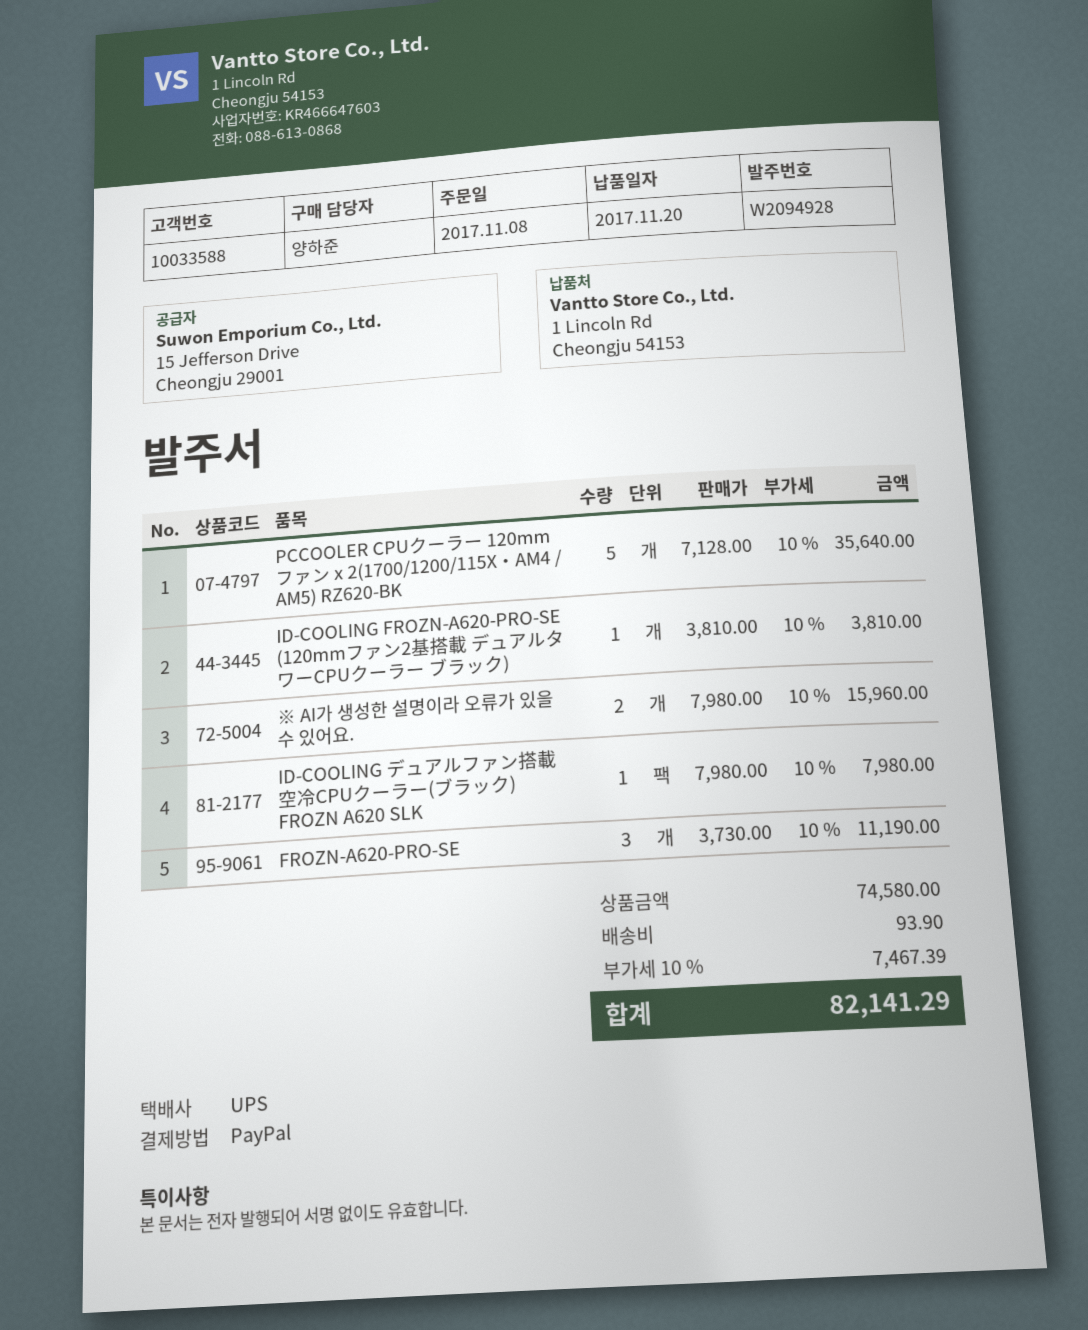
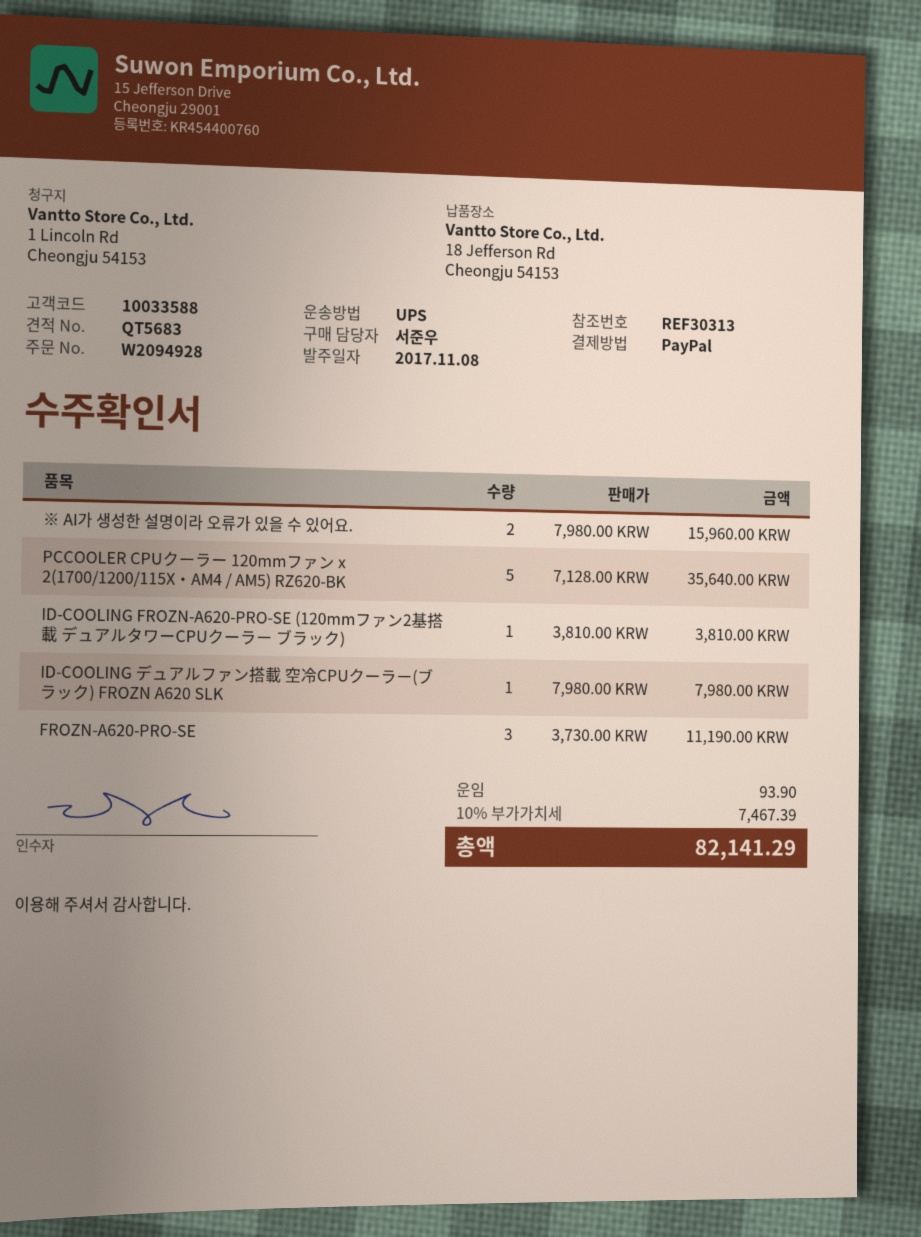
ordered by: 양하준 -> 서준우
ship to: 1 Lincoln Rd, Cheongju 54153 -> 18 Jefferson Rd, Cheongju 54153

